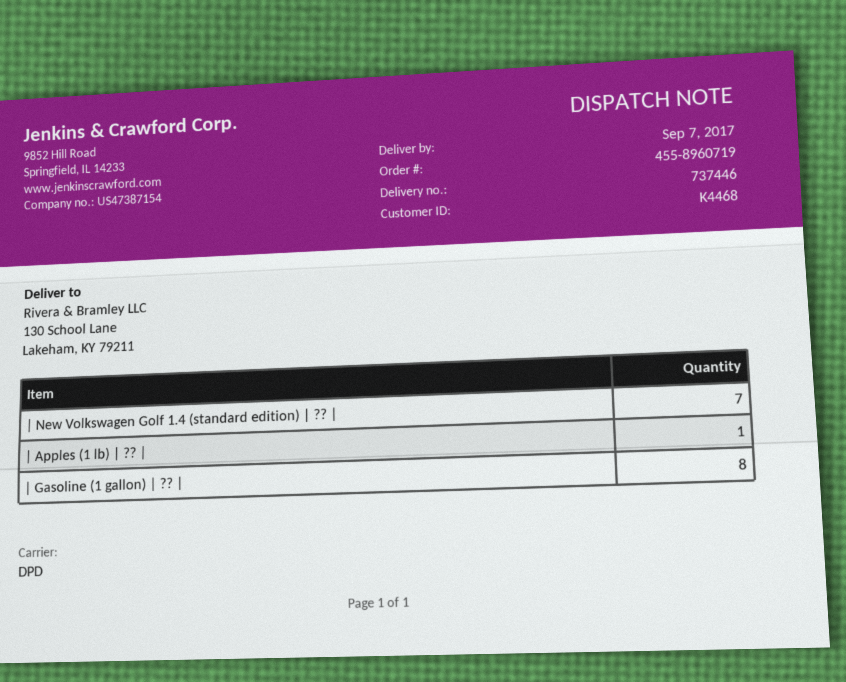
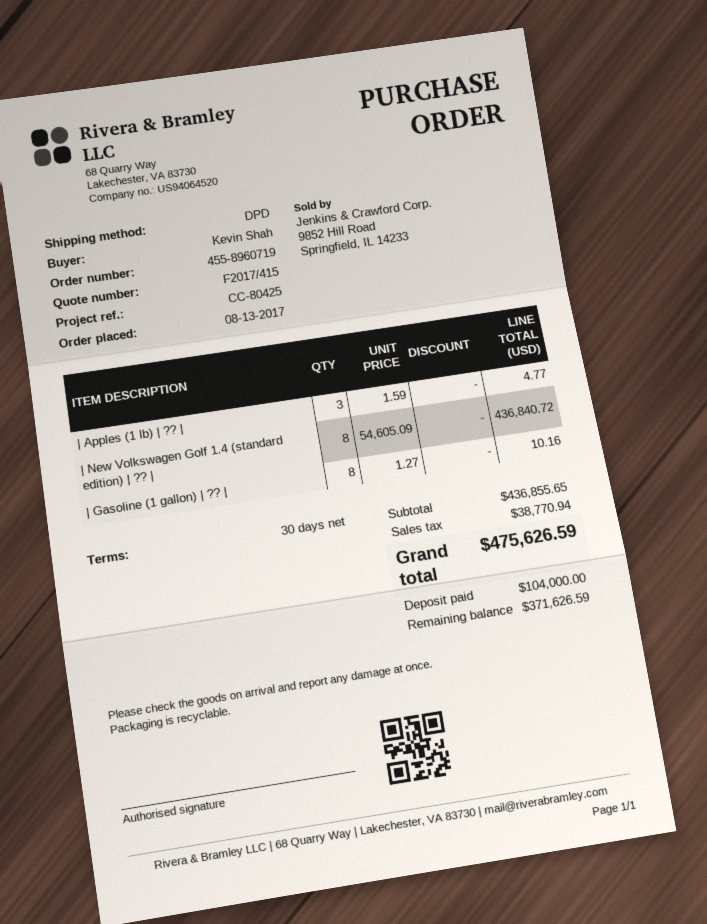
| New Volkswagen Golf 1.4 (standard edition) | ?? |: 7 -> 8
| Apples (1 lb) | ?? |: 1 -> 3

